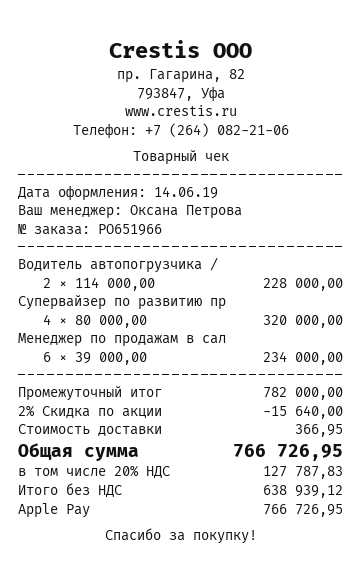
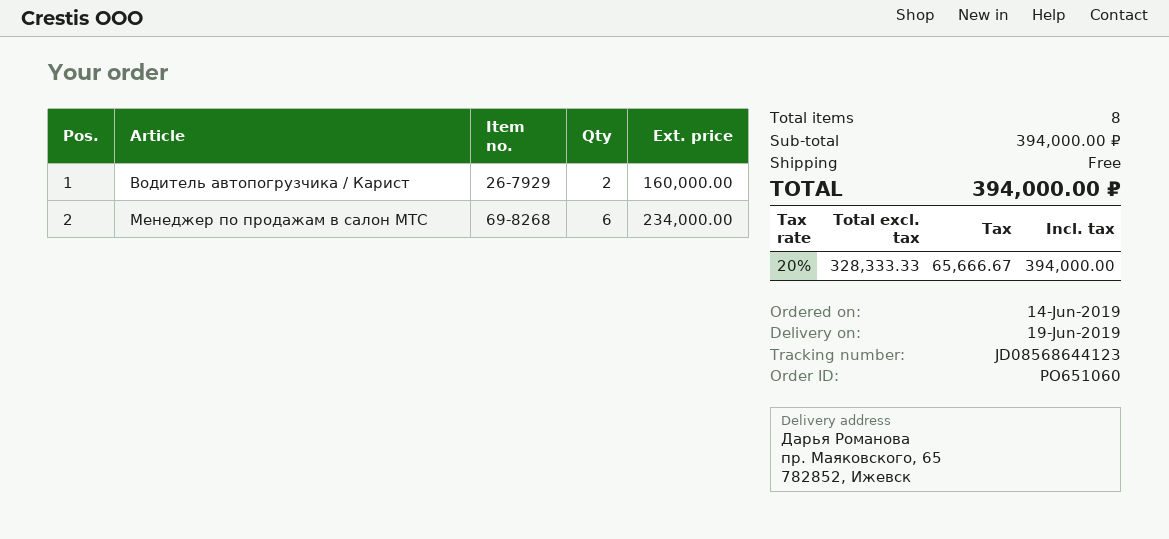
order number: PO651966 -> PO651060
Водитель автопогрузчика /: 2 for 228000.00 -> 2 for 160000.00
Супервайзер по развитию пр: 4 for 320000.00 -> none
subtotal: 782000.00 -> 394000.00
discount: 2% = 15640.00 -> none
shipping: 366.95 -> 0.00
net: 638939.12 -> 328333.33
tax: 20% = 127787.83 -> 20% = 65666.67
total: 766726.95 -> 394000.00

